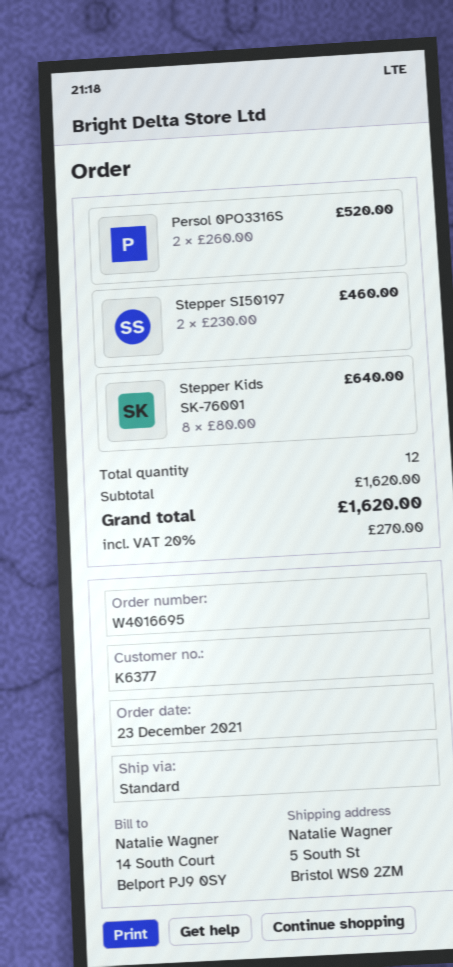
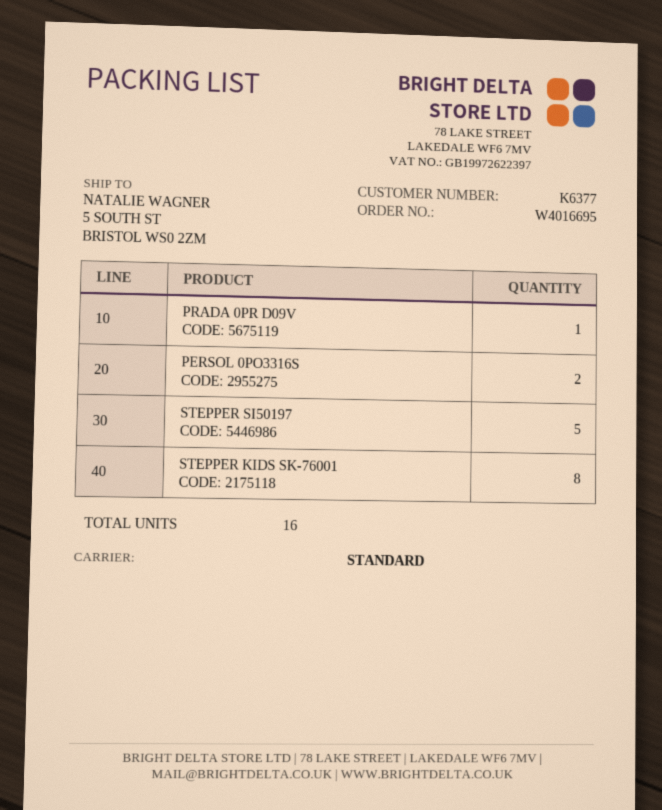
Stepper SI50197: 2 -> 5
PRADA 0PR D09V: none -> 1
total quantity: 12 -> 16

